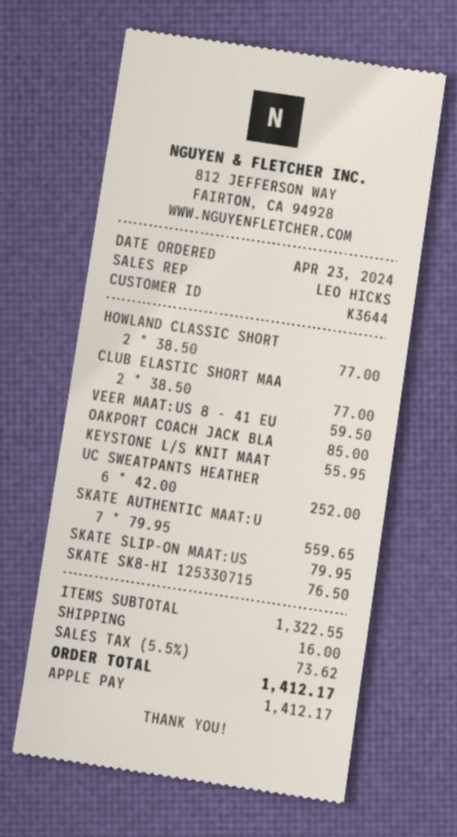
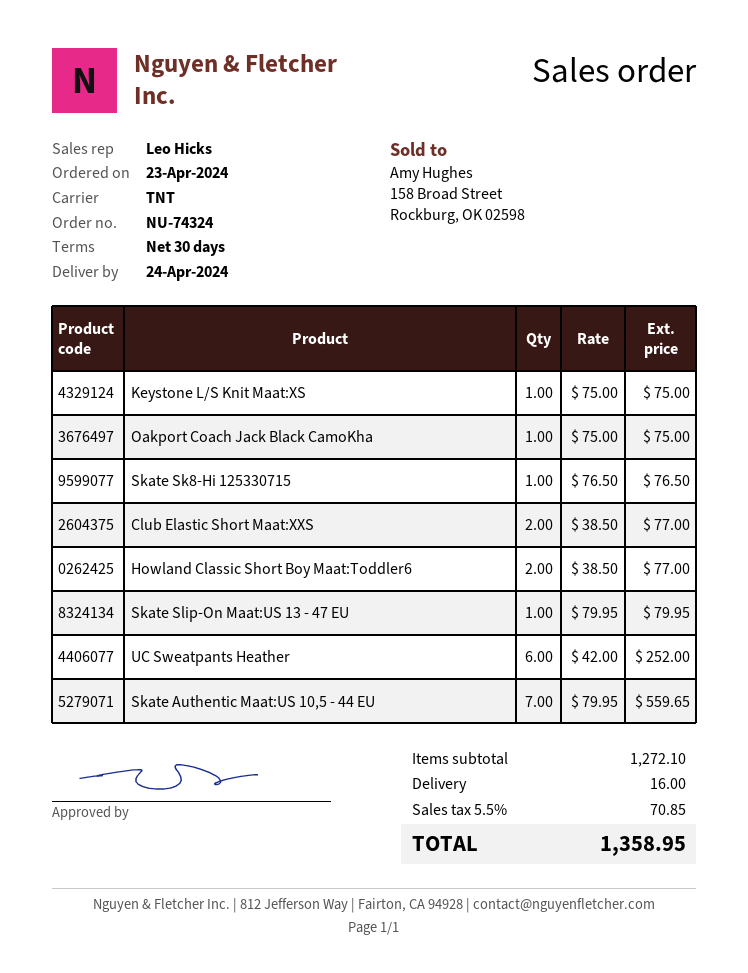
VEER MAAT:US 8 - 41 EU: 1 x 59.50 = 59.50 -> none
OAKPORT COACH JACK BLA: 1 x 85.00 = 85.00 -> 1 x 75.00 = 75.00
KEYSTONE L/S KNIT MAAT: 1 x 55.95 = 55.95 -> 1 x 75.00 = 75.00
subtotal: 1322.55 -> 1272.10
tax: 5.5% = 73.62 -> 5.5% = 70.85
total: 1412.17 -> 1358.95

